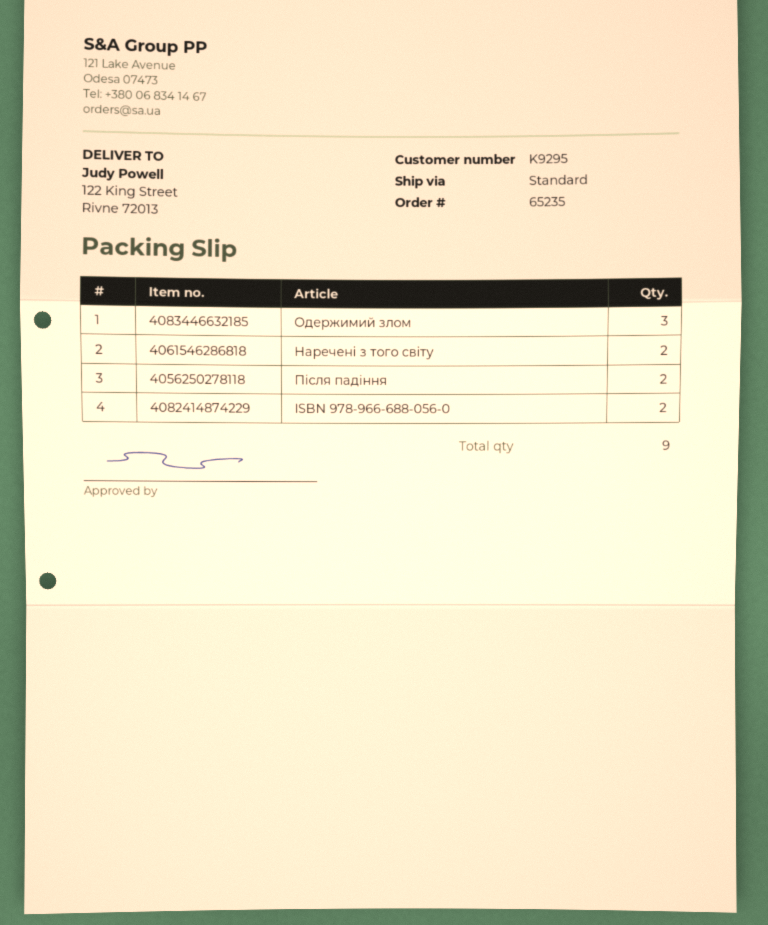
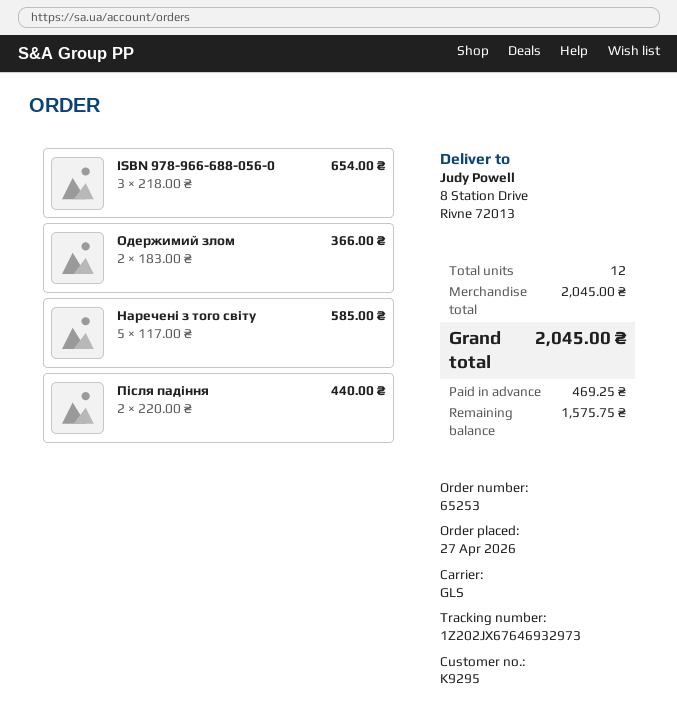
order number: 65235 -> 65253
shipping method: standard -> GLS
ship to: 122 King Street, Rivne 72013 -> 8 Station Drive, Rivne 72013
Одержимий злом: 3 -> 2
Наречені з того світу: 2 -> 5
ISBN 978-966-688-056-0: 2 -> 3
total quantity: 9 -> 12

